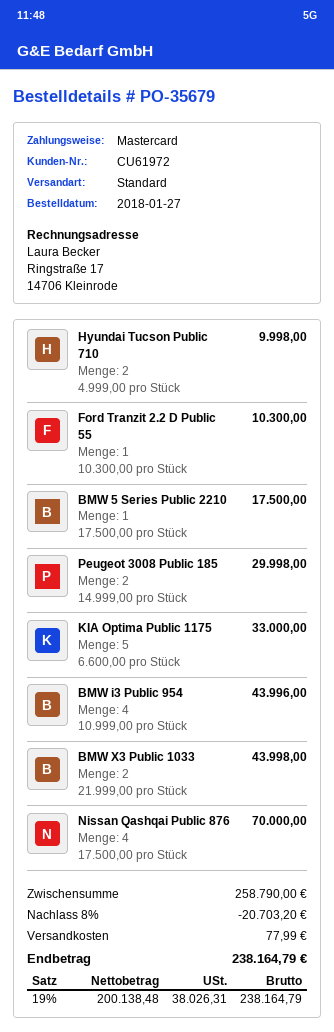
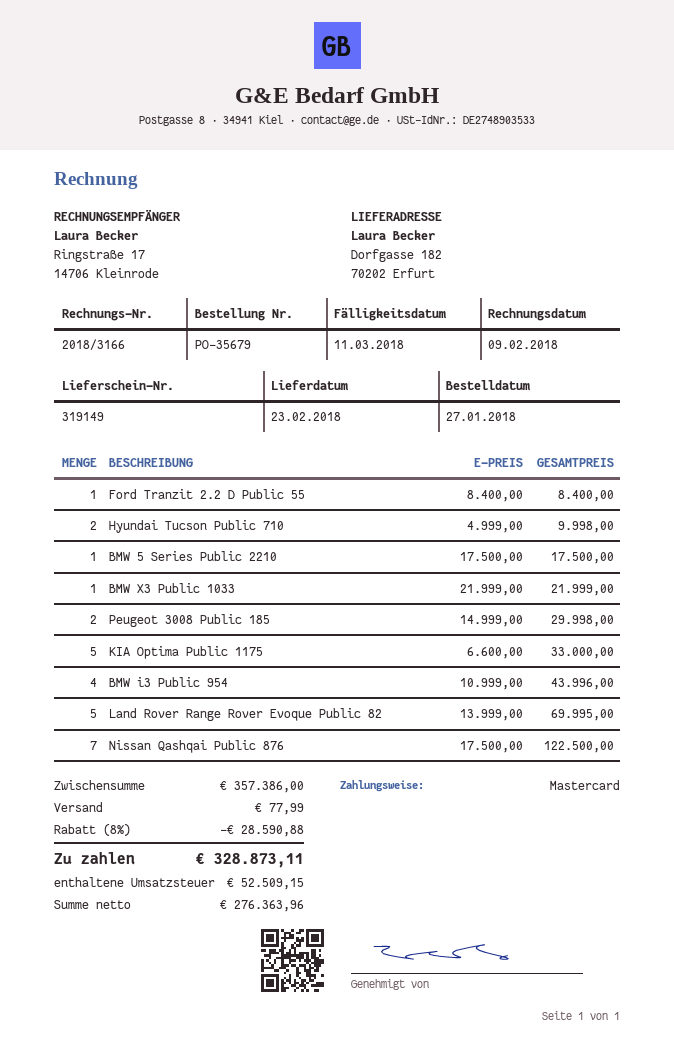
Ford Tranzit 2.2 D Public 55: 1 x 10300.00 = 10300.00 -> 1 x 8400.00 = 8400.00
BMW X3 Public 1033: 2 x 21999.00 = 43998.00 -> 1 x 21999.00 = 21999.00
Nissan Qashqai Public 876: 4 x 17500.00 = 70000.00 -> 7 x 17500.00 = 122500.00
Land Rover Range Rover Evoque Public 82: none -> 5 x 13999.00 = 69995.00
subtotal: 258790.00 -> 357386.00
discount: 8% = 20703.20 -> 8% = 28590.88
net: 200138.48 -> 276363.96
tax: 38026.31 -> 52509.15
total: 238164.79 -> 328873.11

